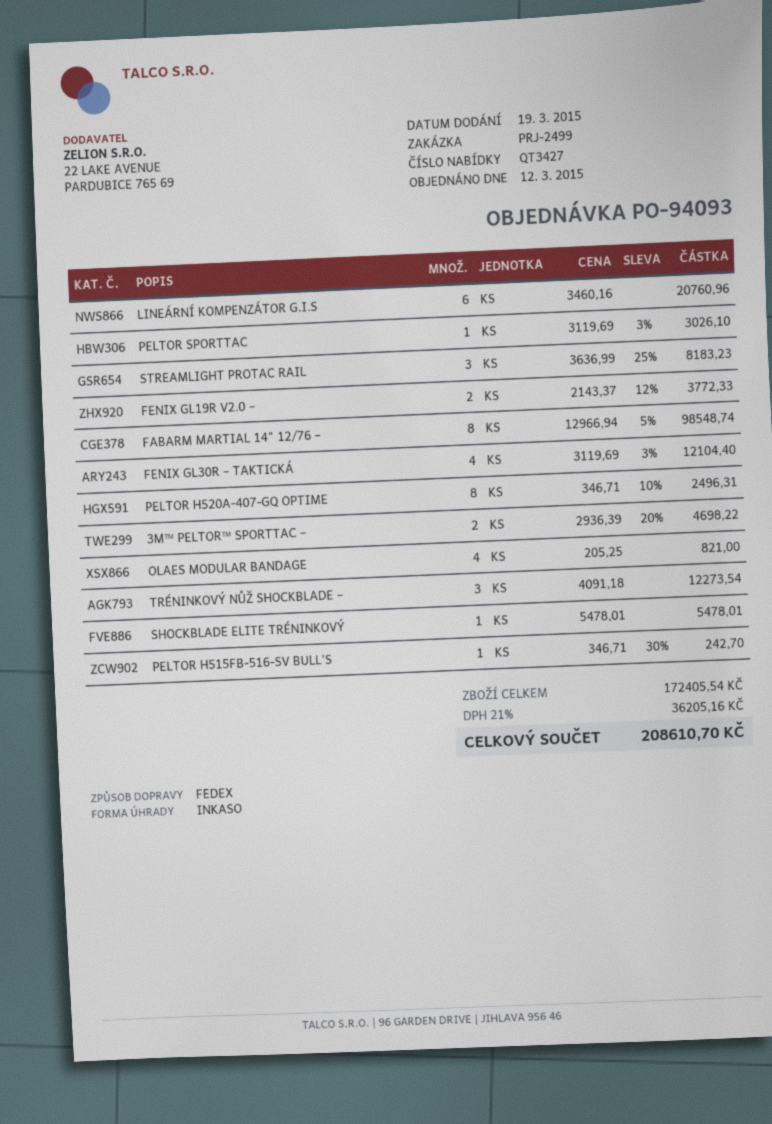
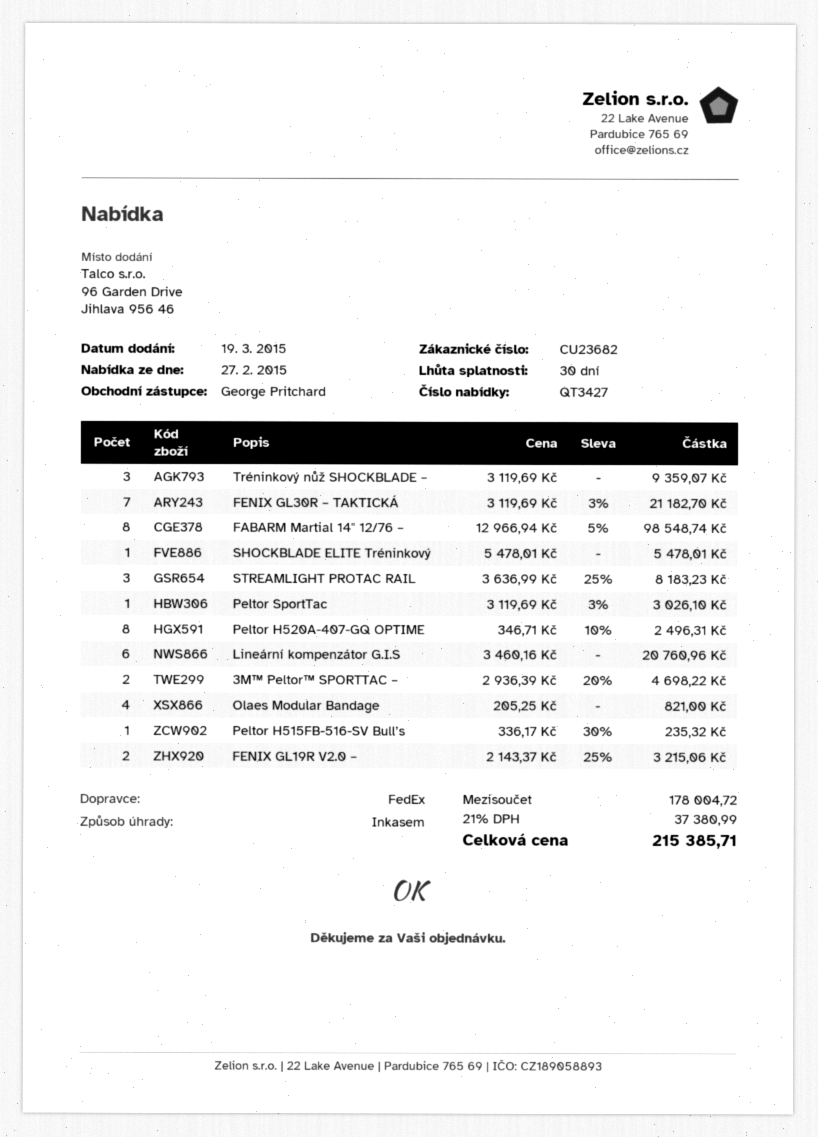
FENIX GL19R V2.0 –: 2 x 2143.37 - 12% = 3772.33 -> 2 x 2143.37 - 25% = 3215.06
FENIX GL30R – TAKTICKÁ: 4 x 3119.69 - 3% = 12104.40 -> 7 x 3119.69 - 3% = 21182.70
TRÉNINKOVÝ NŮŽ SHOCKBLADE –: 3 x 4091.18 = 12273.54 -> 3 x 3119.69 = 9359.07
PELTOR H515FB-516-SV BULL’S: 1 x 346.71 - 30% = 242.70 -> 1 x 336.17 - 30% = 235.32
subtotal: 172405.54 -> 178004.72
tax: 21% = 36205.16 -> 21% = 37380.99
total: 208610.70 -> 215385.71

